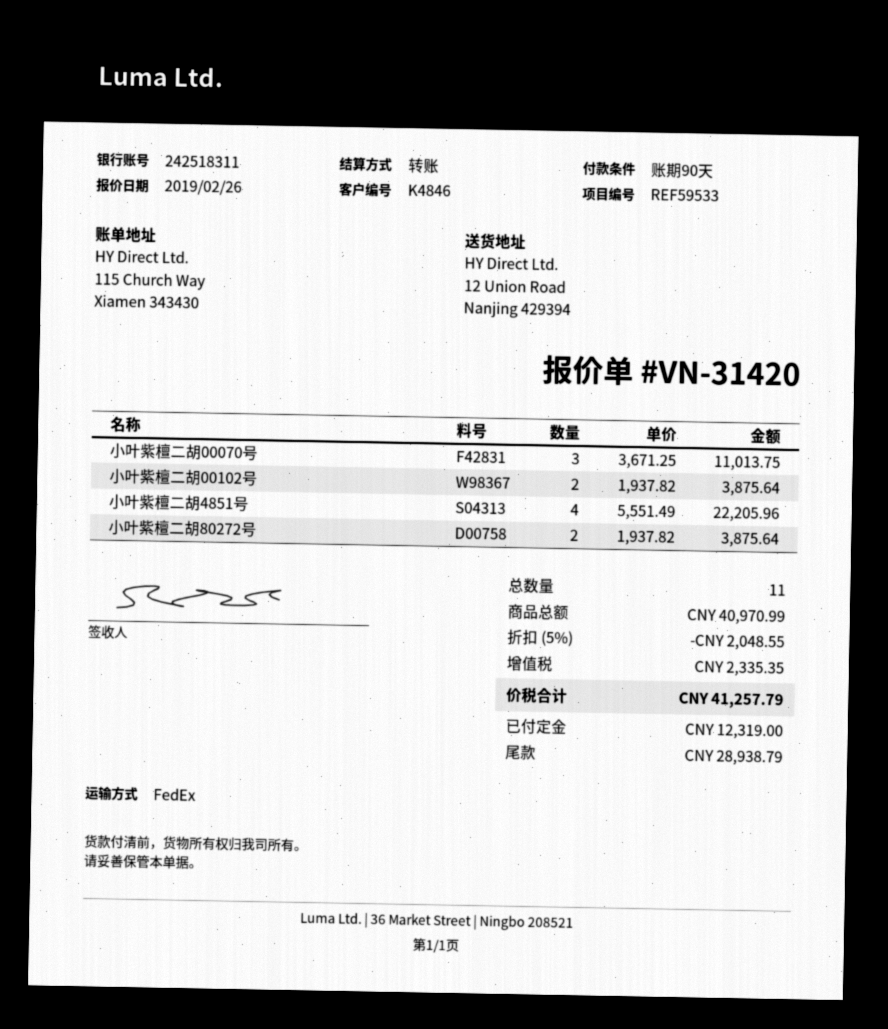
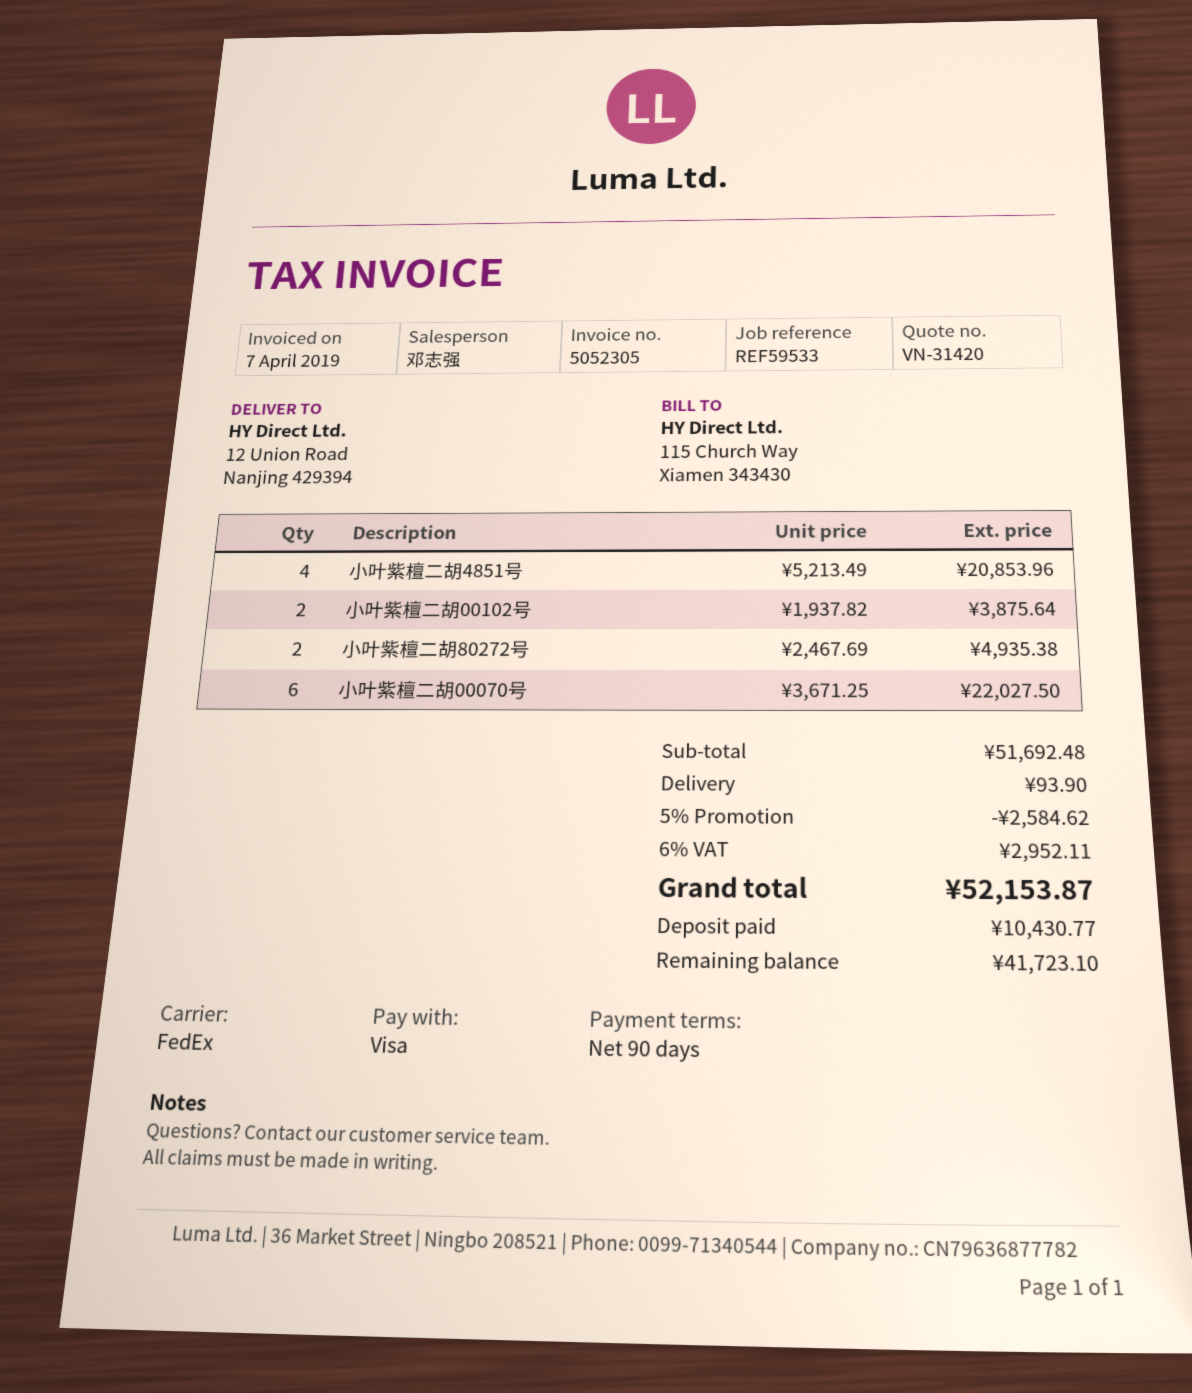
payment method: bank transfer -> Visa
小叶紫檀二胡00070号: 3 x 3671.25 = 11013.75 -> 6 x 3671.25 = 22027.50
小叶紫檀二胡4851号: 4 x 5551.49 = 22205.96 -> 4 x 5213.49 = 20853.96
小叶紫檀二胡80272号: 2 x 1937.82 = 3875.64 -> 2 x 2467.69 = 4935.38
subtotal: 40970.99 -> 51692.48
discount: 5% = 2048.55 -> 5% = 2584.62
shipping: none -> 93.90
tax: 2335.35 -> 2952.11
total: 41257.79 -> 52153.87
deposit: 12319.00 -> 10430.77
balance: 28938.79 -> 41723.10

